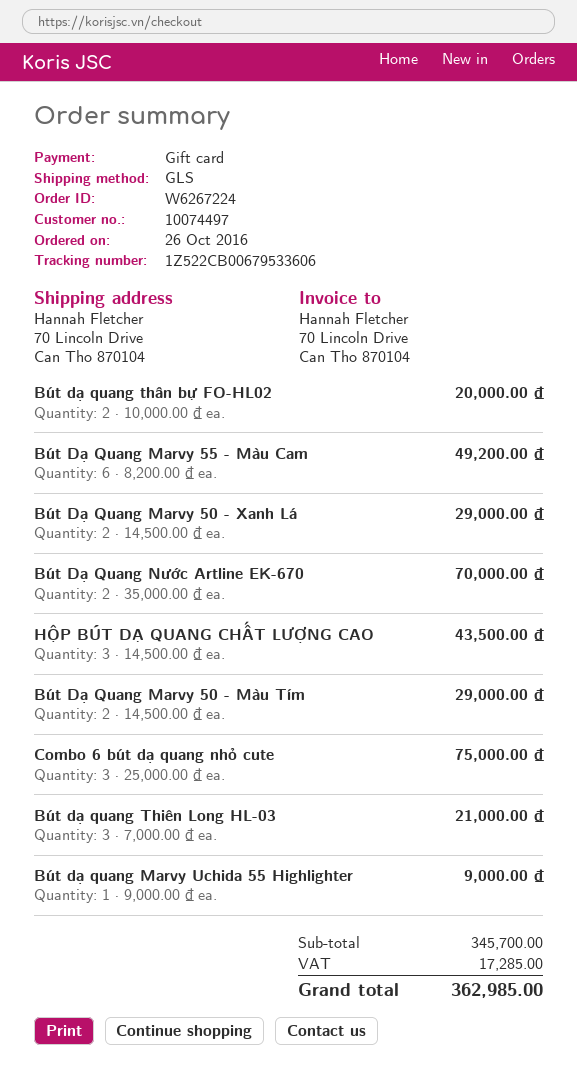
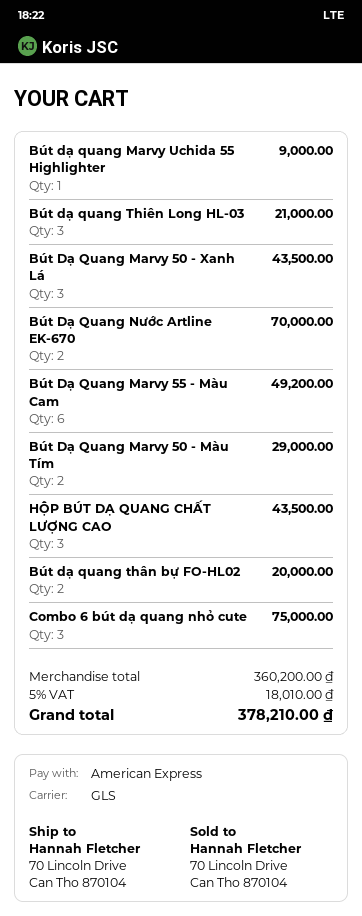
payment method: gift card -> American Express
Bút Dạ Quang Marvy 50 - Xanh Lá: 2 for 29000.00 -> 3 for 43500.00
subtotal: 345700.00 -> 360200.00
tax: 17285.00 -> 18010.00
total: 362985.00 -> 378210.00

